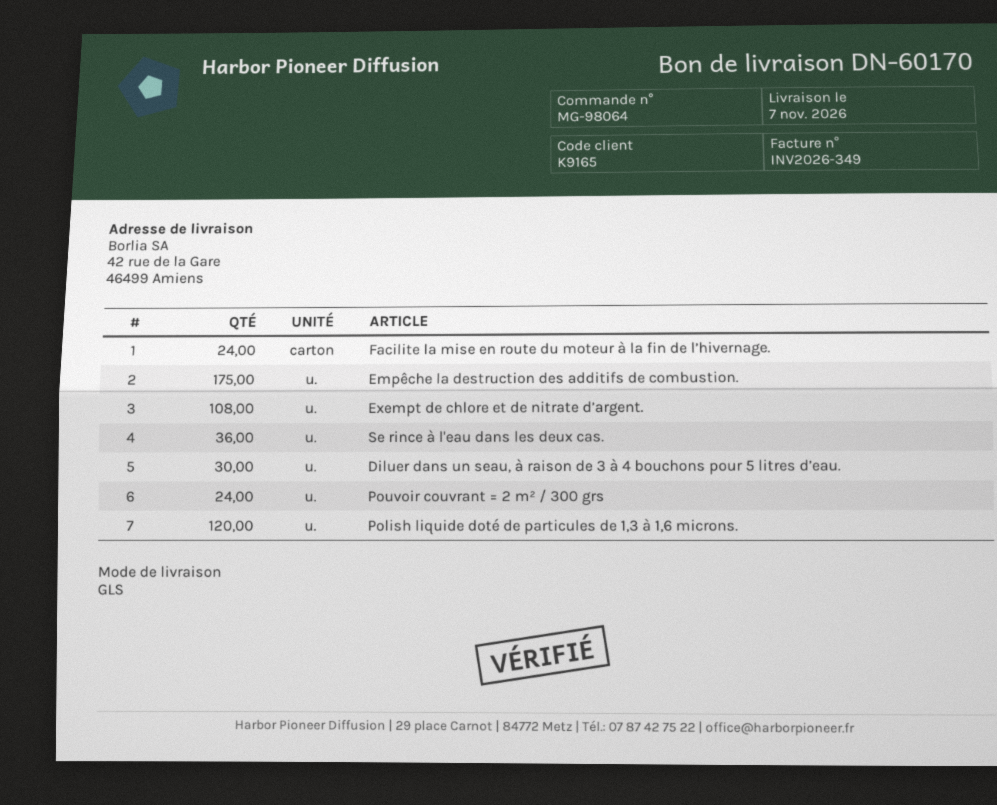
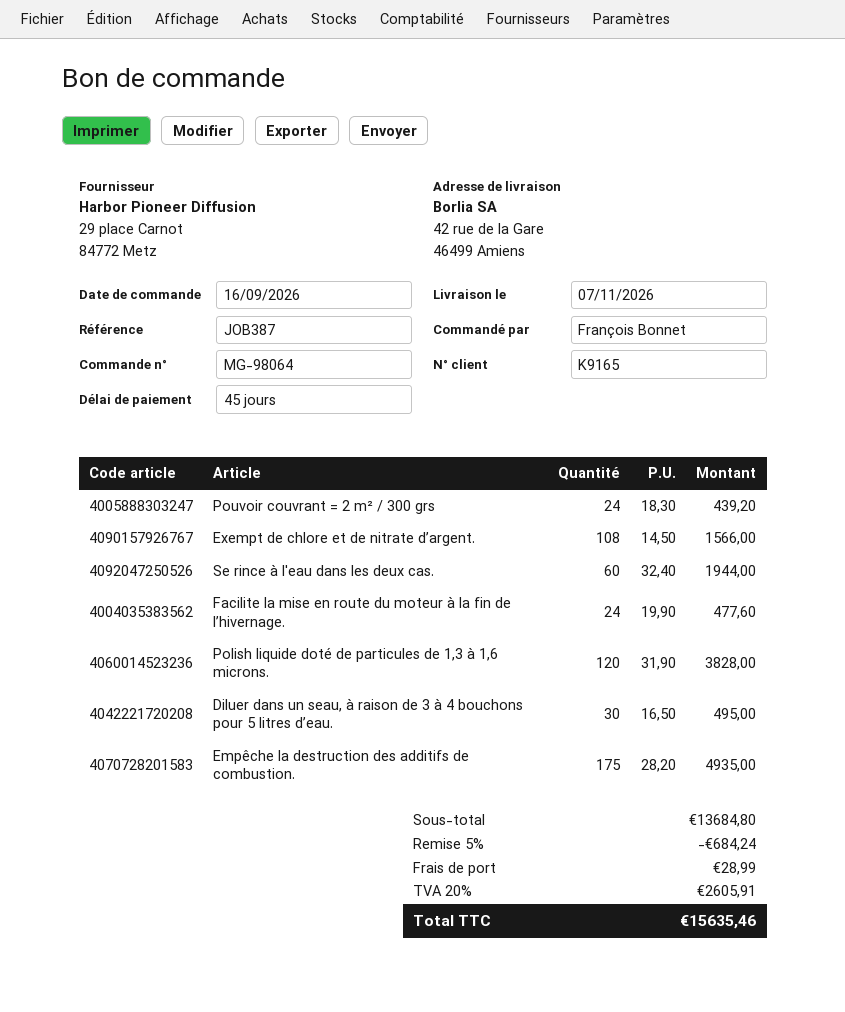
Se rince à l'eau dans les deux cas.: 36 -> 60

